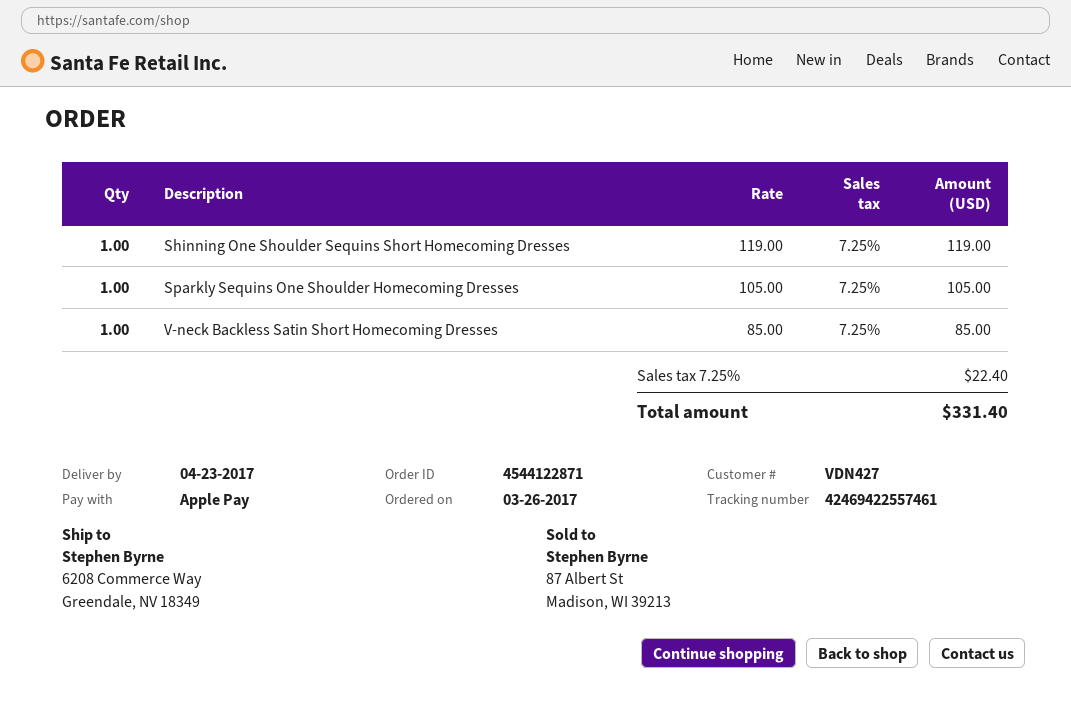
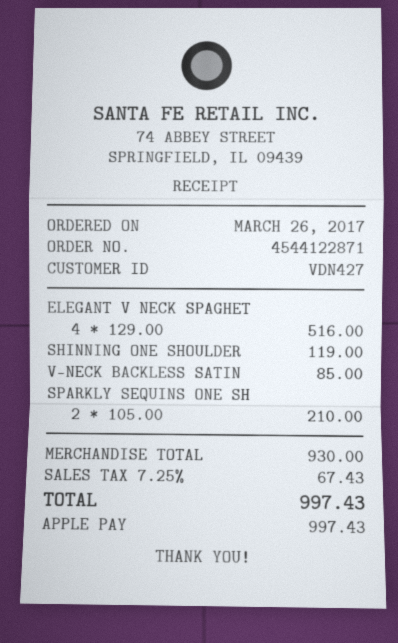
Sparkly Sequins One Shoulder Homecoming Dresses: 1 x 105.00 = 105.00 -> 2 x 105.00 = 210.00
ELEGANT V NECK SPAGHET: none -> 4 x 129.00 = 516.00
tax: 7.25% = 22.40 -> 7.25% = 67.43
total: 331.40 -> 997.43

